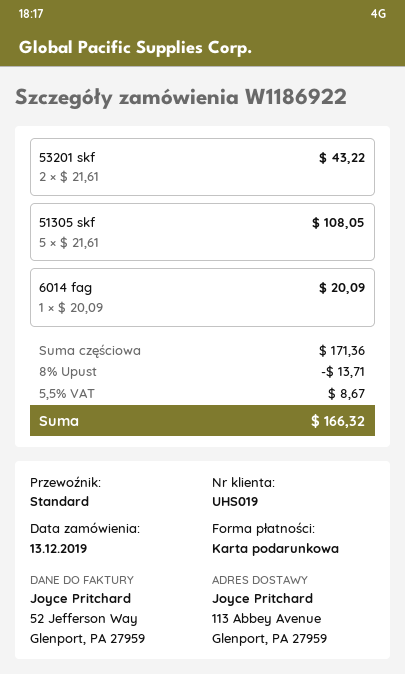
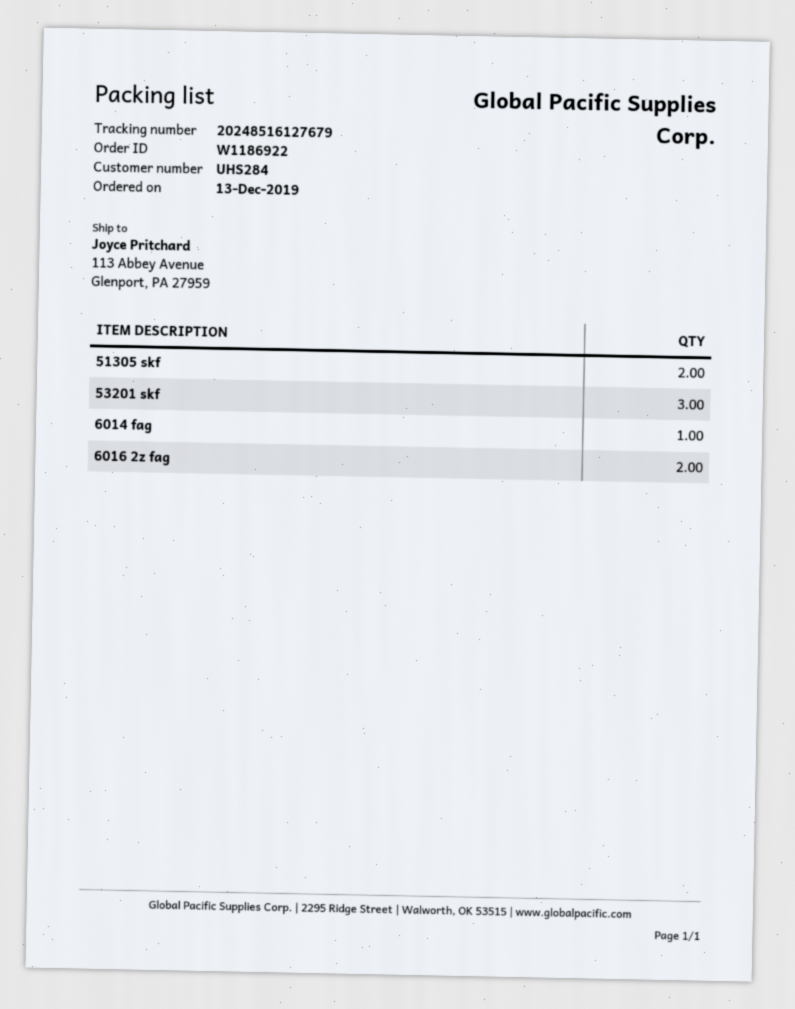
customer number: UHS019 -> UHS284
53201 skf: 2 -> 3
51305 skf: 5 -> 2
6016 2z fag: none -> 2

